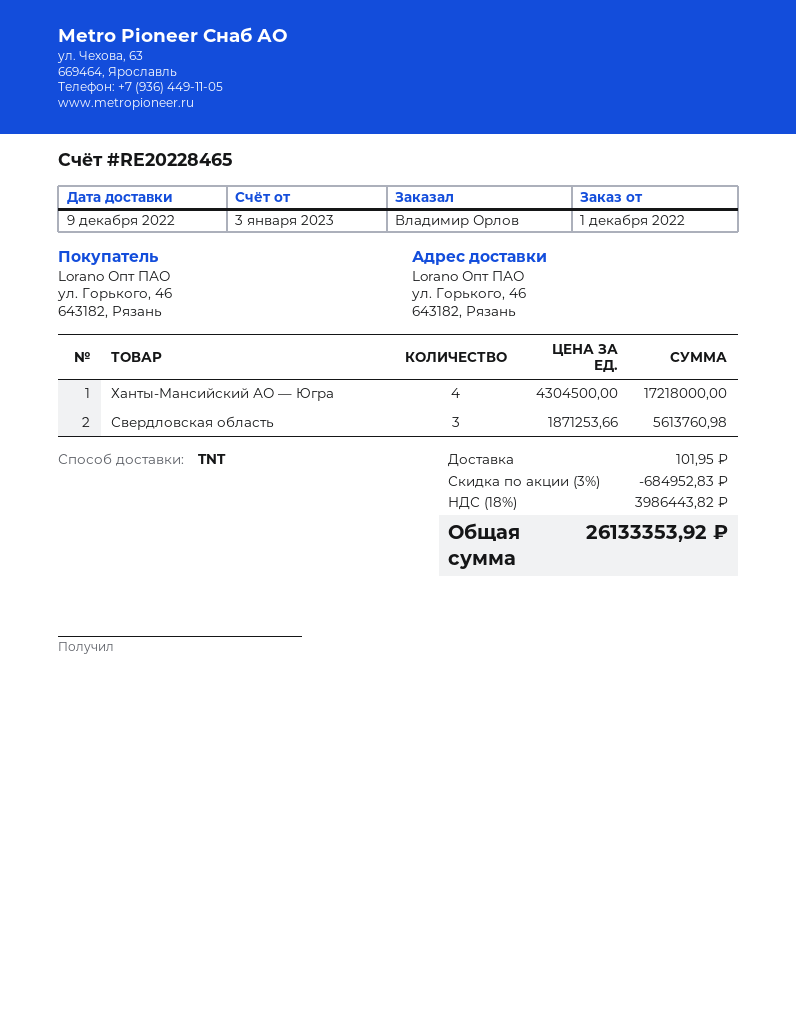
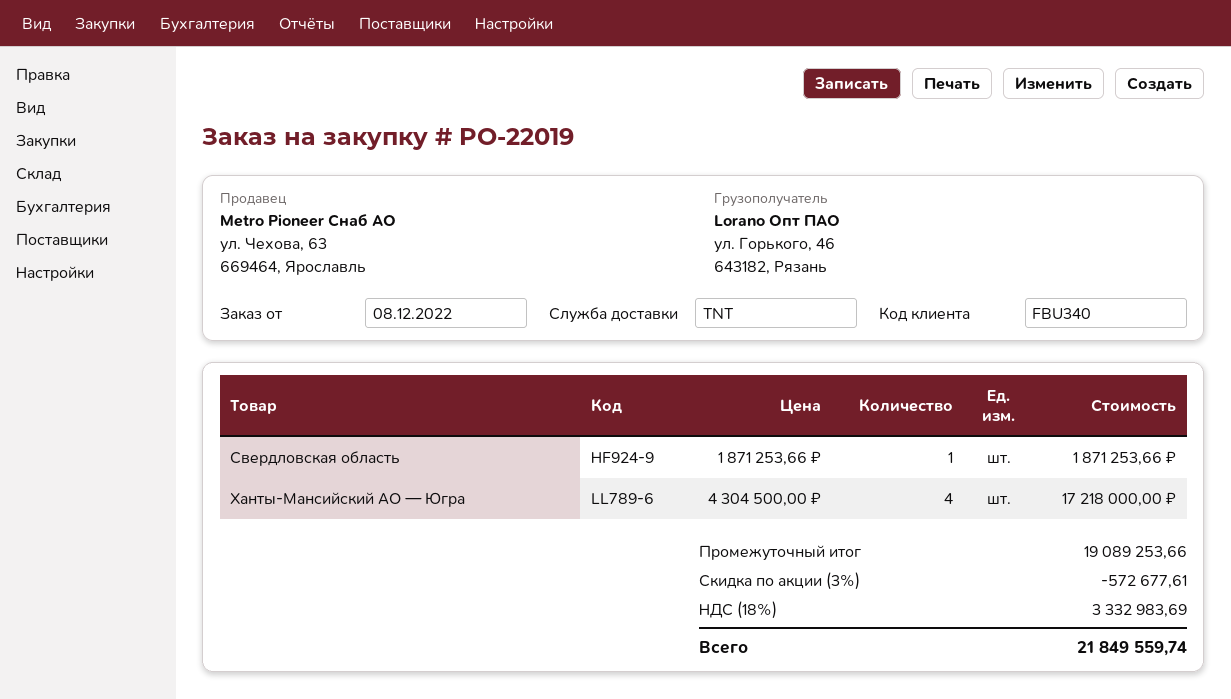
order date: 2022-12-01 -> 2022-12-08
Свердловская область: 3 x 1871253.66 = 5613760.98 -> 1 x 1871253.66 = 1871253.66
discount: 3% = 684952.83 -> 3% = 572677.61
shipping: 101.95 -> none
tax: 18% = 3986443.82 -> 18% = 3332983.69
total: 26133353.92 -> 21849559.74

